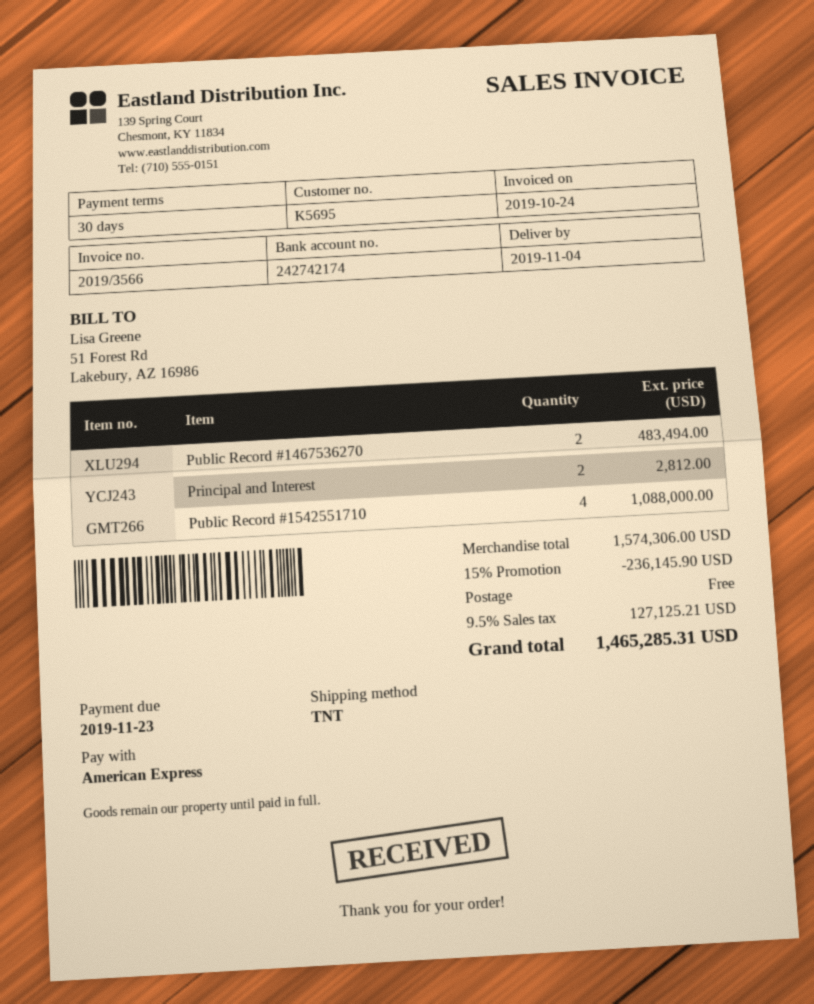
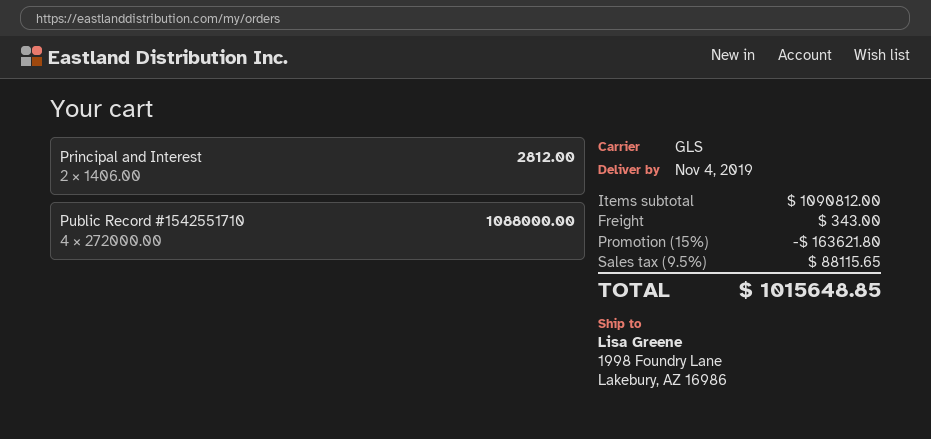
shipping method: TNT -> GLS
Public Record #1467536270: 2 for 483494.00 -> none
subtotal: 1574306.00 -> 1090812.00
discount: 15% = 236145.90 -> 15% = 163621.80
shipping: 0.00 -> 343.00
tax: 9.5% = 127125.21 -> 9.5% = 88115.65
total: 1465285.31 -> 1015648.85

